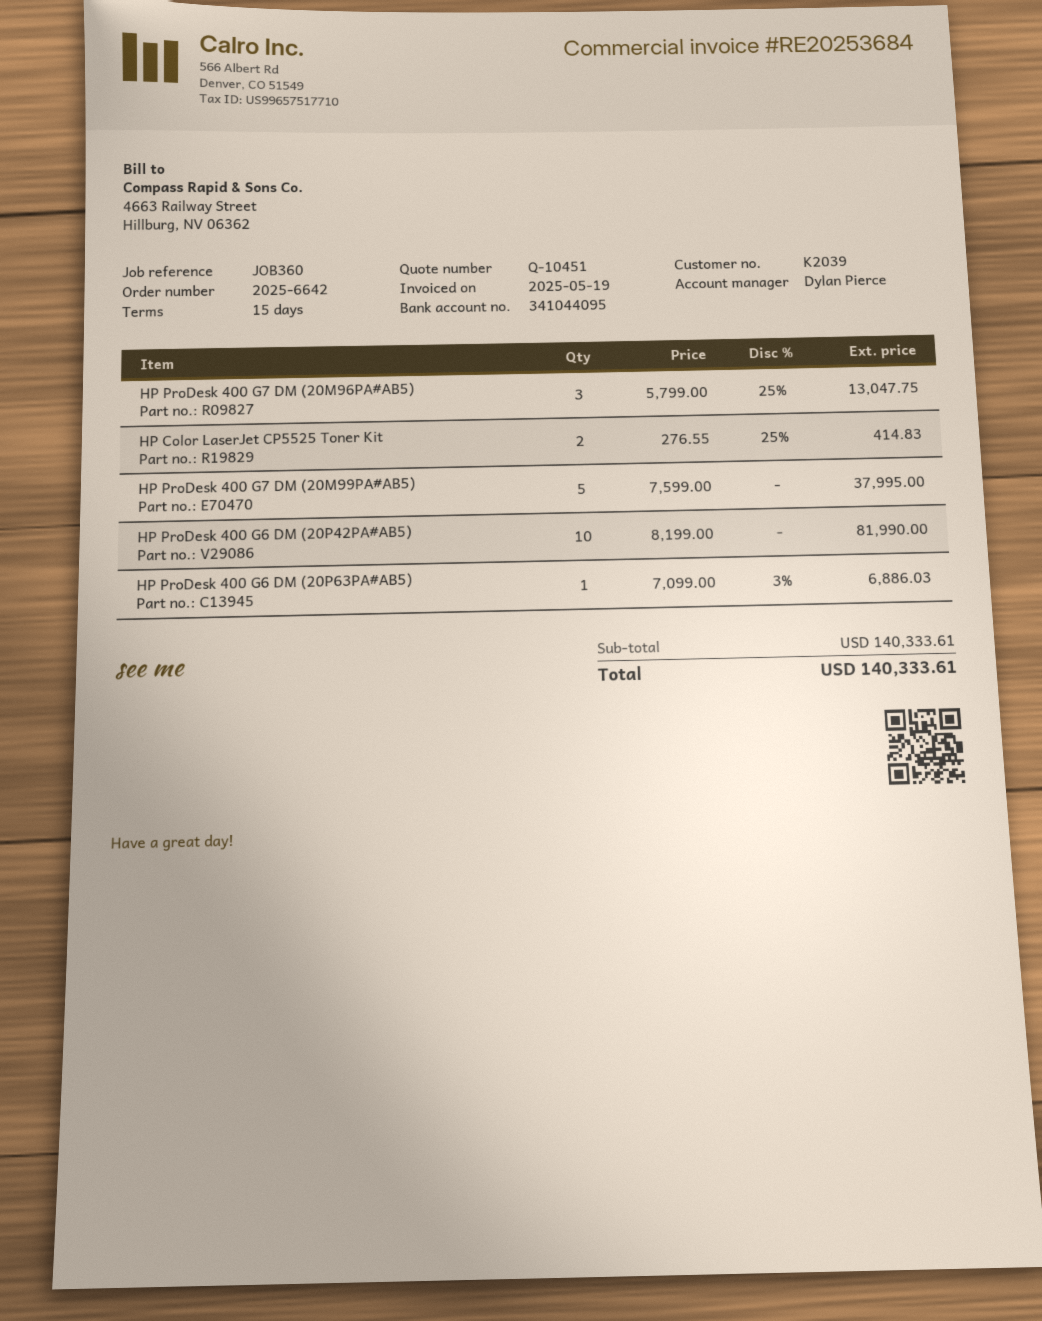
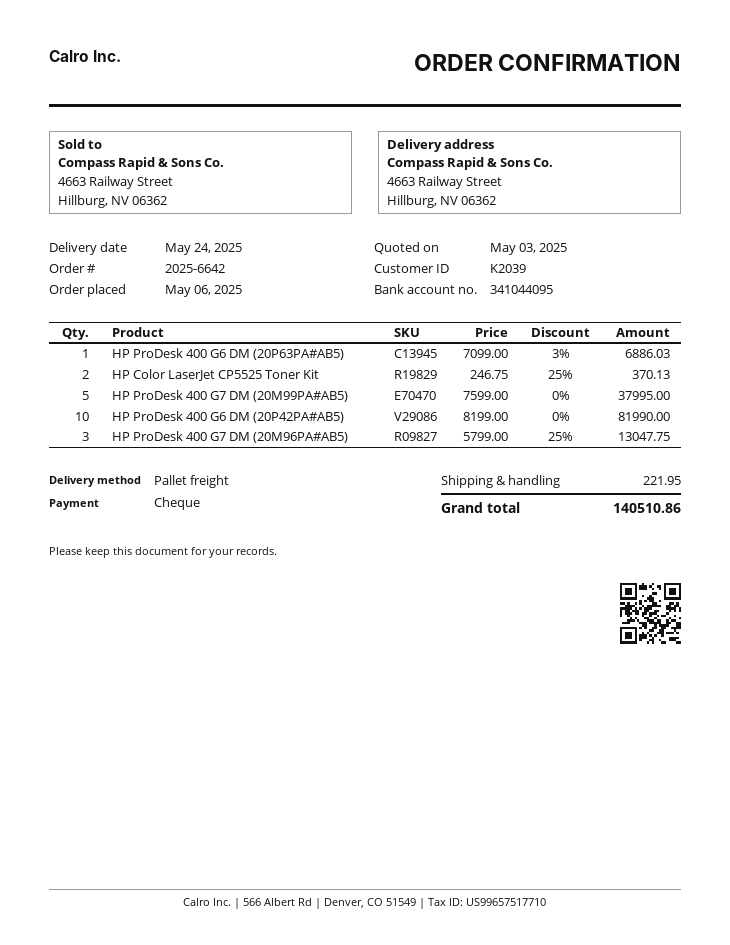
HP Color LaserJet CP5525 Toner Kit: 2 x 276.55 - 25% = 414.83 -> 2 x 246.75 - 25% = 370.13
shipping: none -> 221.95
total: 140333.61 -> 140510.86

